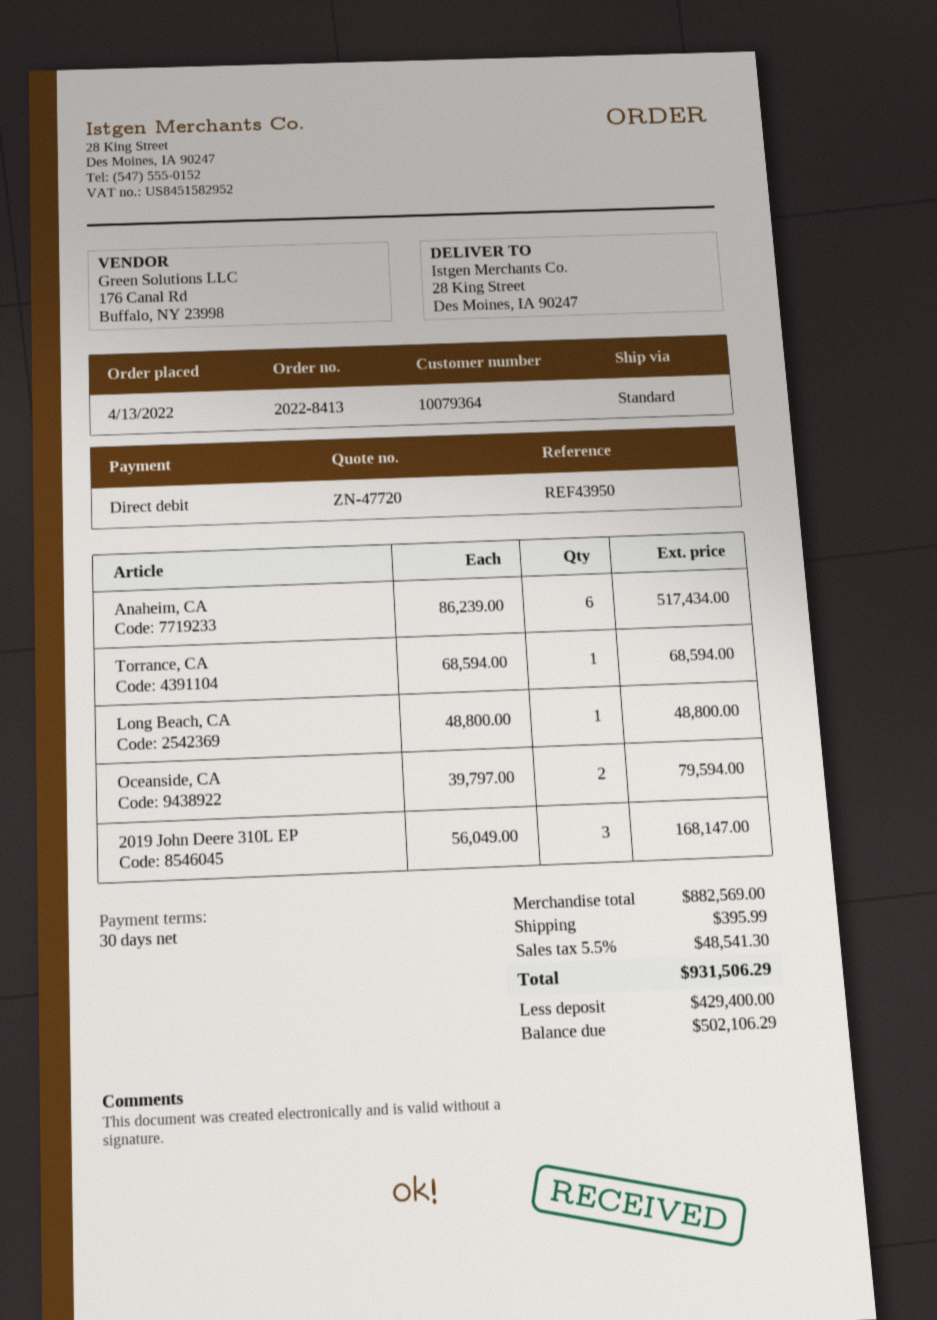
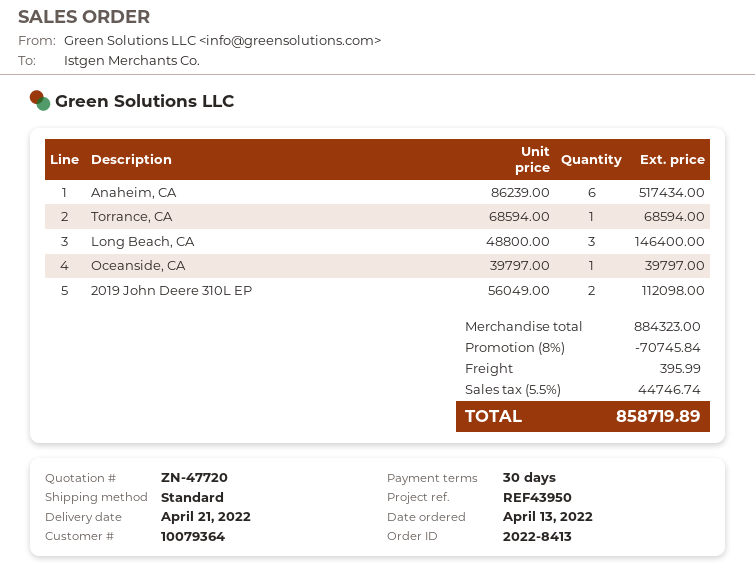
Long Beach, CA: 1 x 48800.00 = 48800.00 -> 3 x 48800.00 = 146400.00
Oceanside, CA: 2 x 39797.00 = 79594.00 -> 1 x 39797.00 = 39797.00
2019 John Deere 310L EP: 3 x 56049.00 = 168147.00 -> 2 x 56049.00 = 112098.00
subtotal: 882569.00 -> 884323.00
discount: none -> 8% = 70745.84
tax: 5.5% = 48541.30 -> 5.5% = 44746.74
total: 931506.29 -> 858719.89

